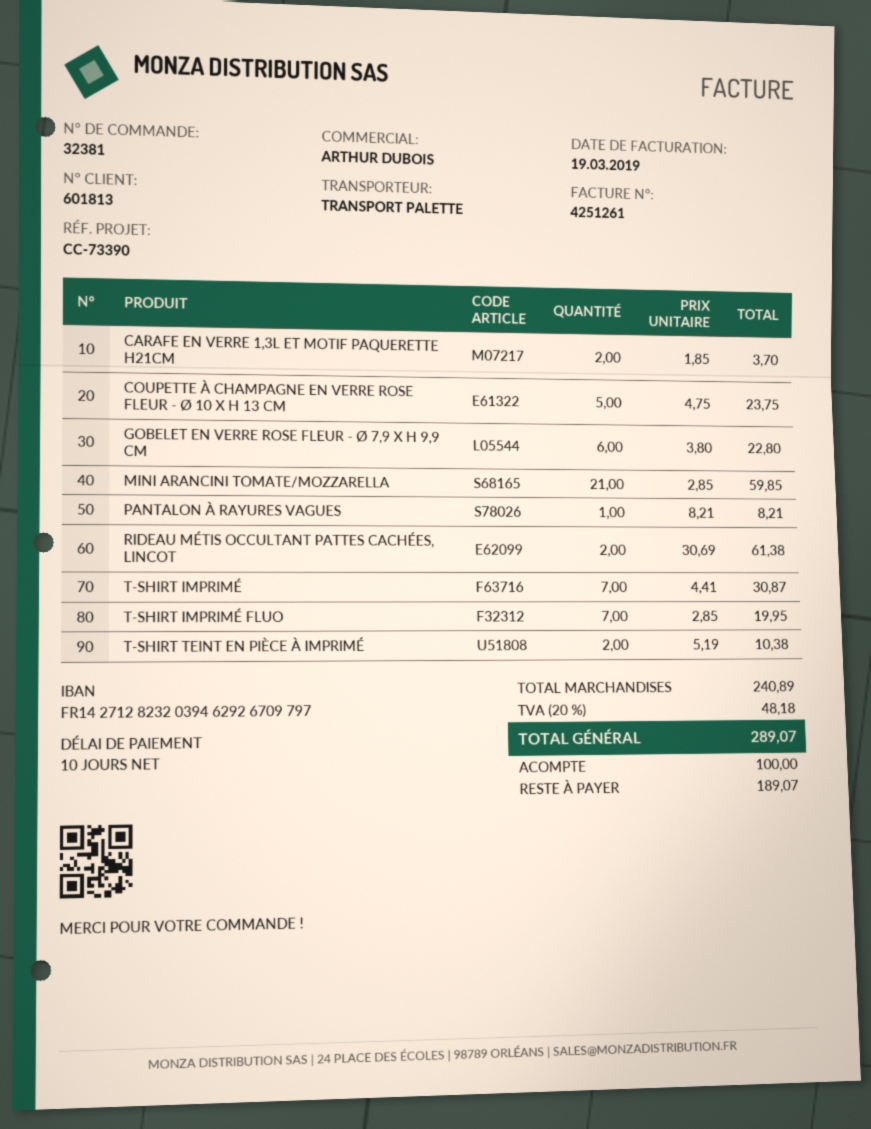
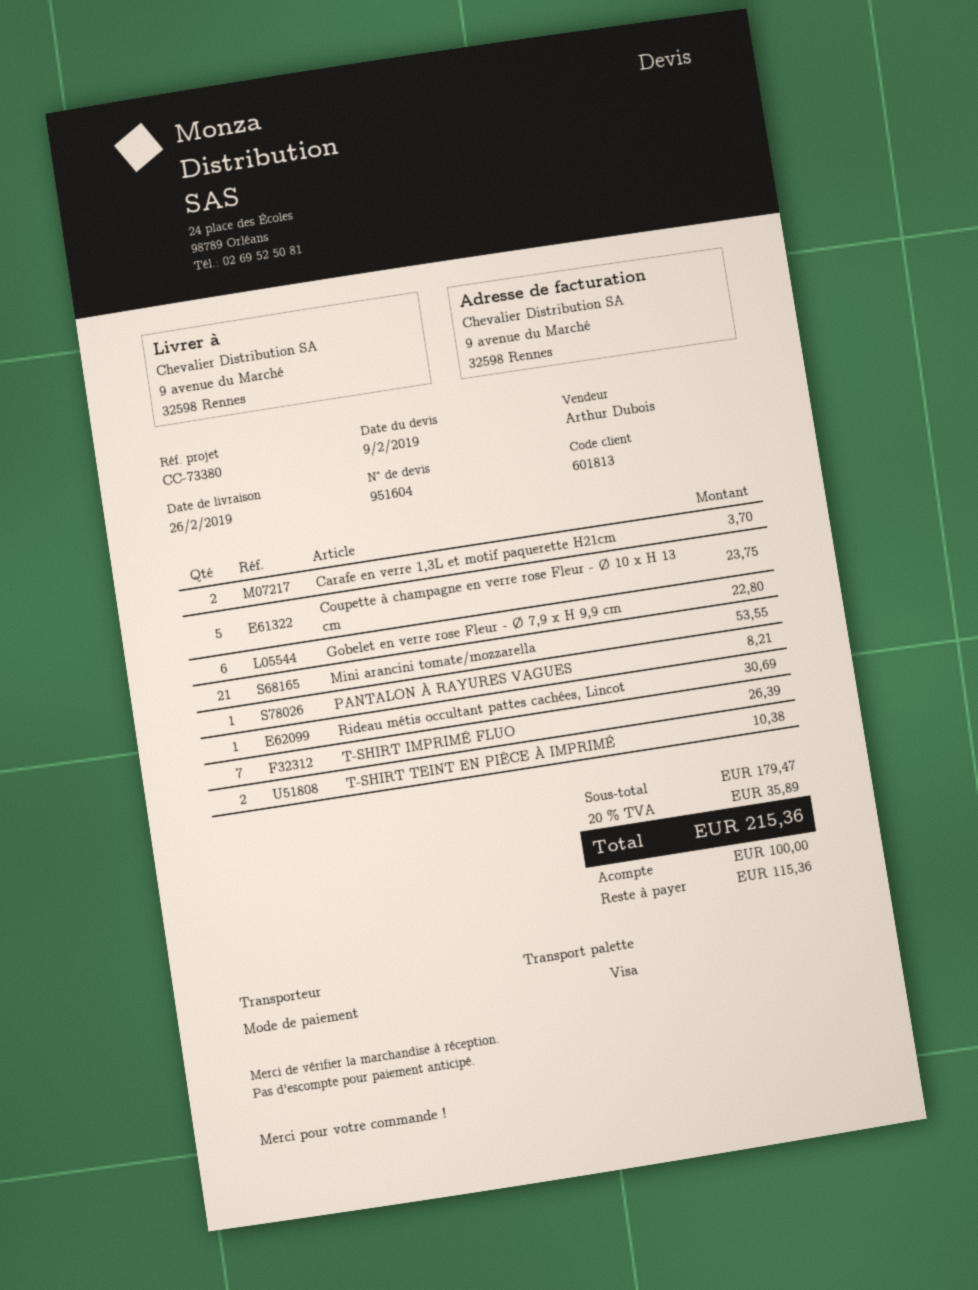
reference: CC-73390 -> CC-73380
MINI ARANCINI TOMATE/MOZZARELLA: 21 for 59.85 -> 21 for 53.55
RIDEAU MÉTIS OCCULTANT PATTES CACHÉES, LINCOT: 2 for 61.38 -> 1 for 30.69
T-SHIRT IMPRIMÉ: 7 for 30.87 -> none
T-SHIRT IMPRIMÉ FLUO: 7 for 19.95 -> 7 for 26.39
subtotal: 240.89 -> 179.47
tax: 20% = 48.18 -> 20% = 35.89
total: 289.07 -> 215.36
balance: 189.07 -> 115.36

